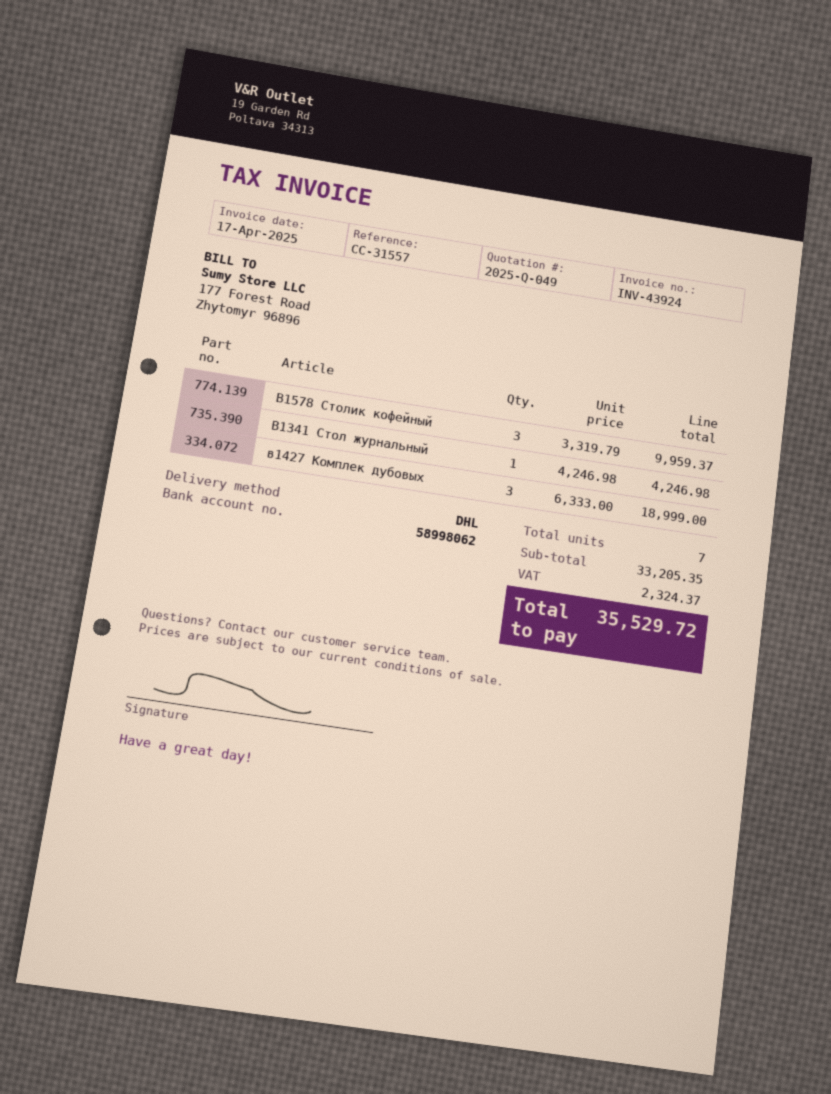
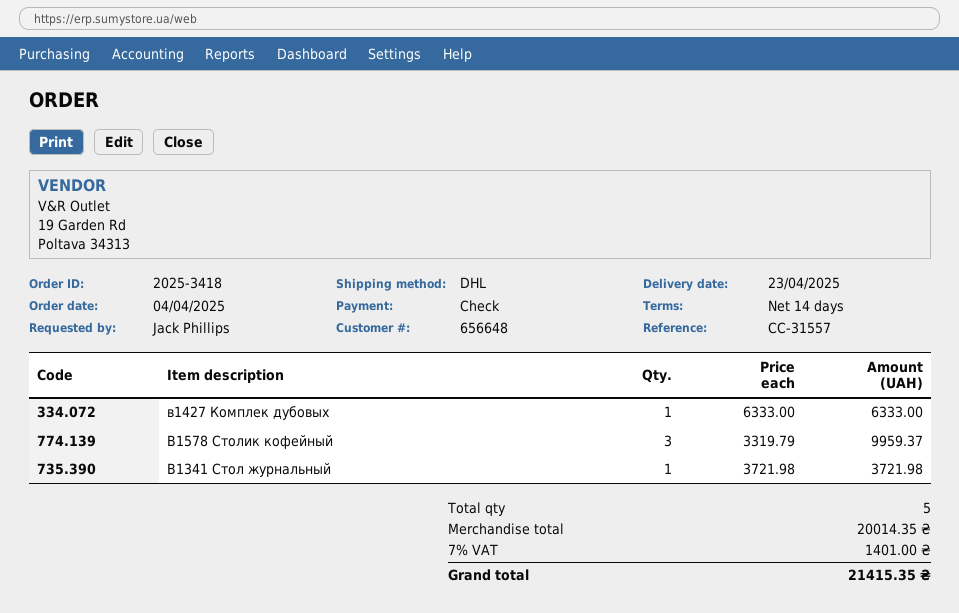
В1341 Стол журнальный: 1 x 4246.98 = 4246.98 -> 1 x 3721.98 = 3721.98
в1427 Комплек дубовых: 3 x 6333.00 = 18999.00 -> 1 x 6333.00 = 6333.00
total quantity: 7 -> 5
subtotal: 33205.35 -> 20014.35
tax: 2324.37 -> 1401.00
total: 35529.72 -> 21415.35

